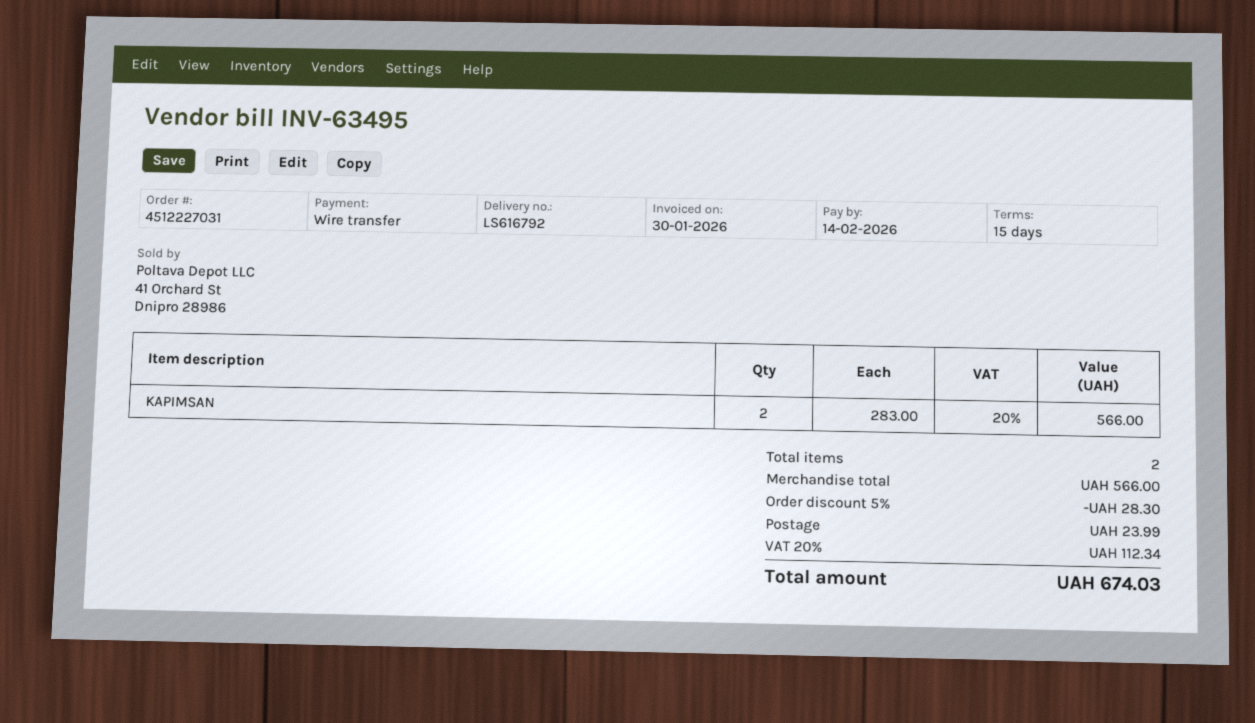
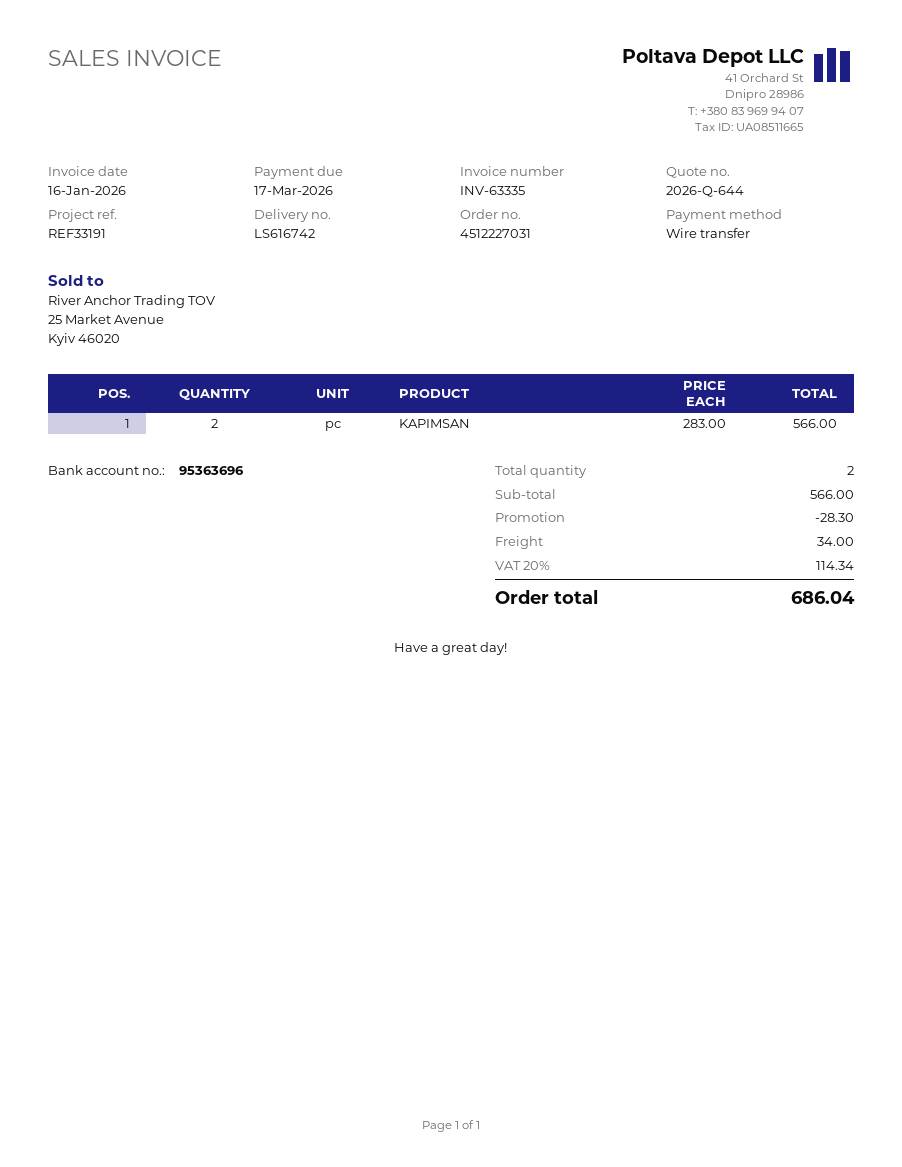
delivery note number: LS616792 -> LS616742
invoice number: INV-63495 -> INV-63335
invoice date: 2026-01-30 -> 2026-01-16
due date: 2026-02-14 -> 2026-03-17
shipping: 23.99 -> 34.00
tax: 20% = 112.34 -> 20% = 114.34
total: 674.03 -> 686.04

